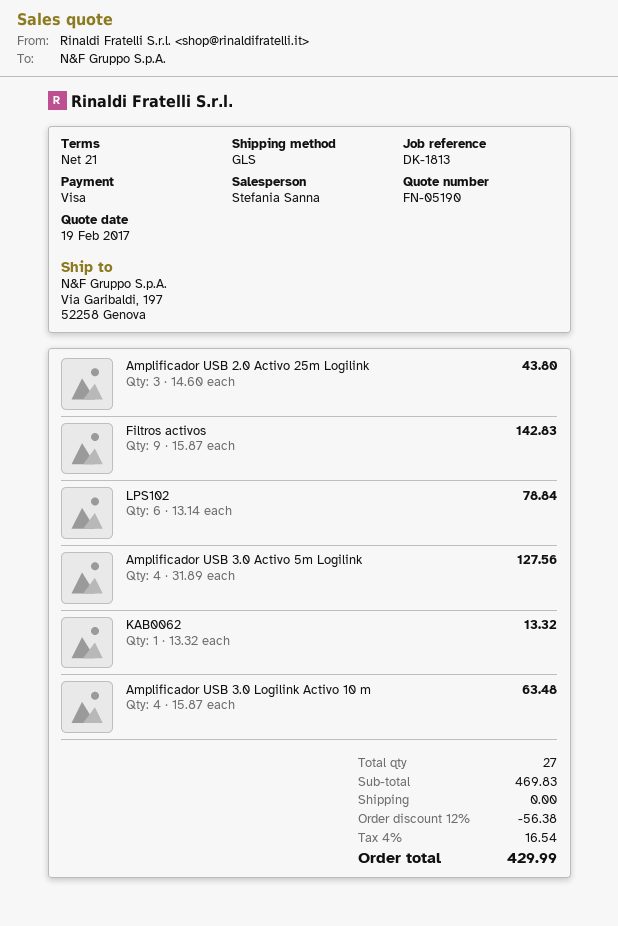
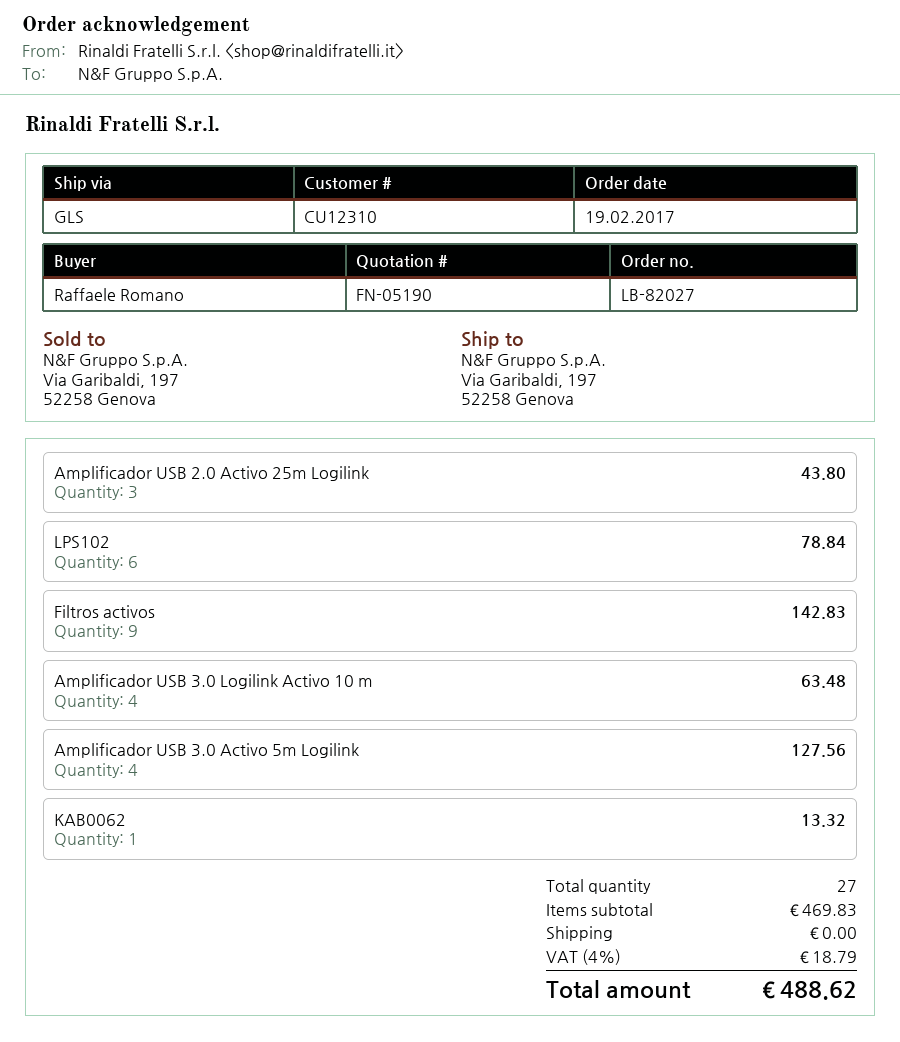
discount: 12% = 56.38 -> none
tax: 4% = 16.54 -> 4% = 18.79
total: 429.99 -> 488.62

